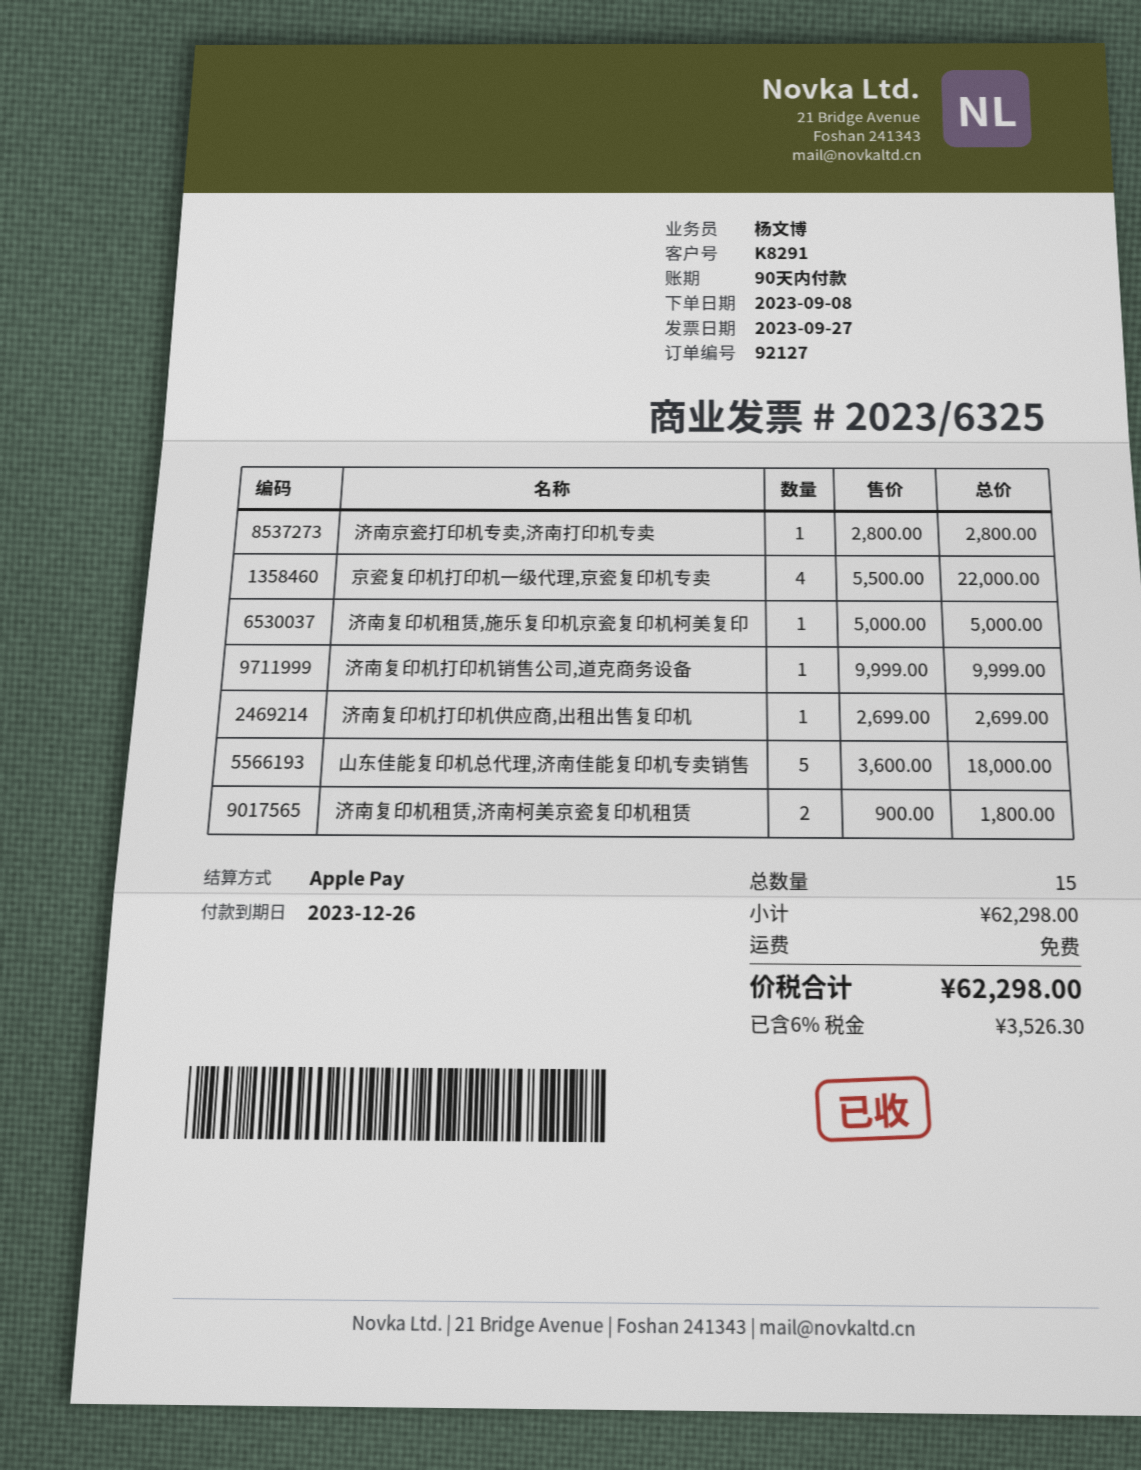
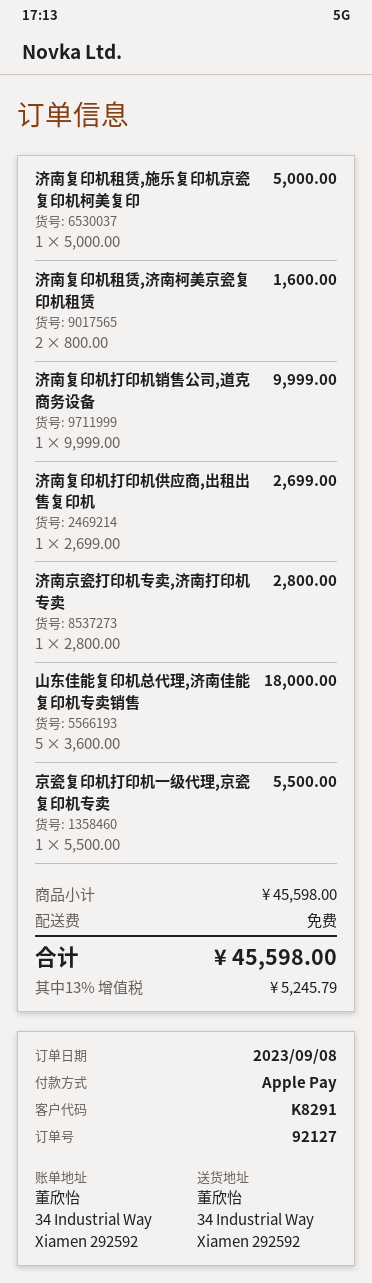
京瓷复印机打印机一级代理,京瓷复印机专卖: 4 x 5500.00 = 22000.00 -> 1 x 5500.00 = 5500.00
济南复印机租赁,济南柯美京瓷复印机租赁: 2 x 900.00 = 1800.00 -> 2 x 800.00 = 1600.00
subtotal: 62298.00 -> 45598.00
tax: 6% = 3526.30 -> 13% = 5245.79
total: 62298.00 -> 45598.00

